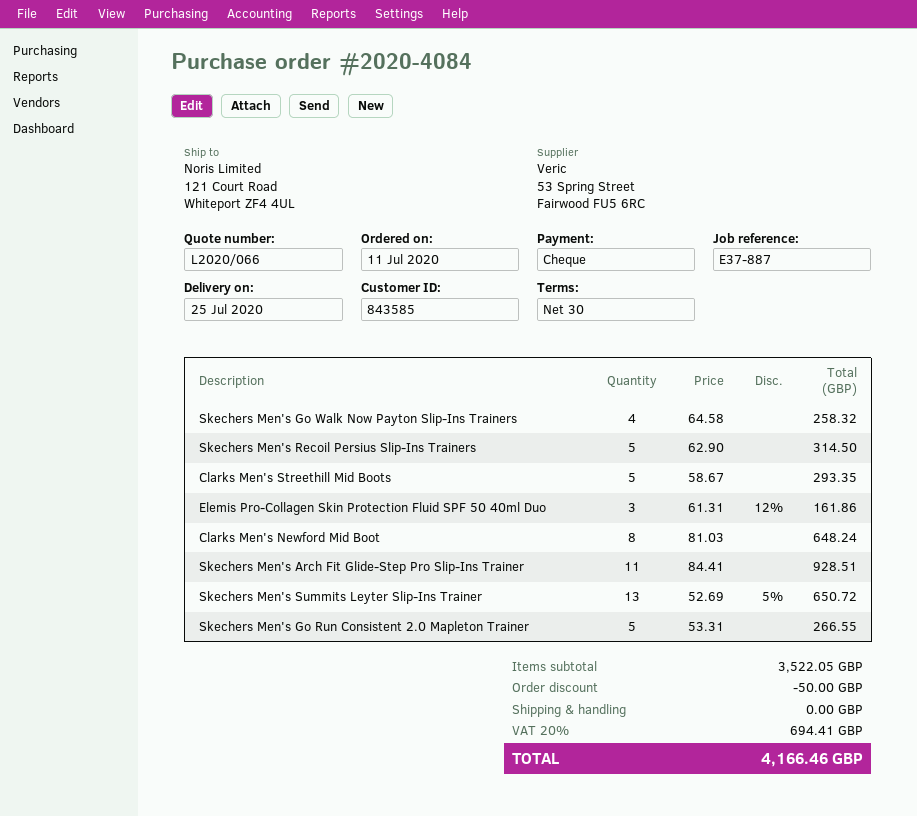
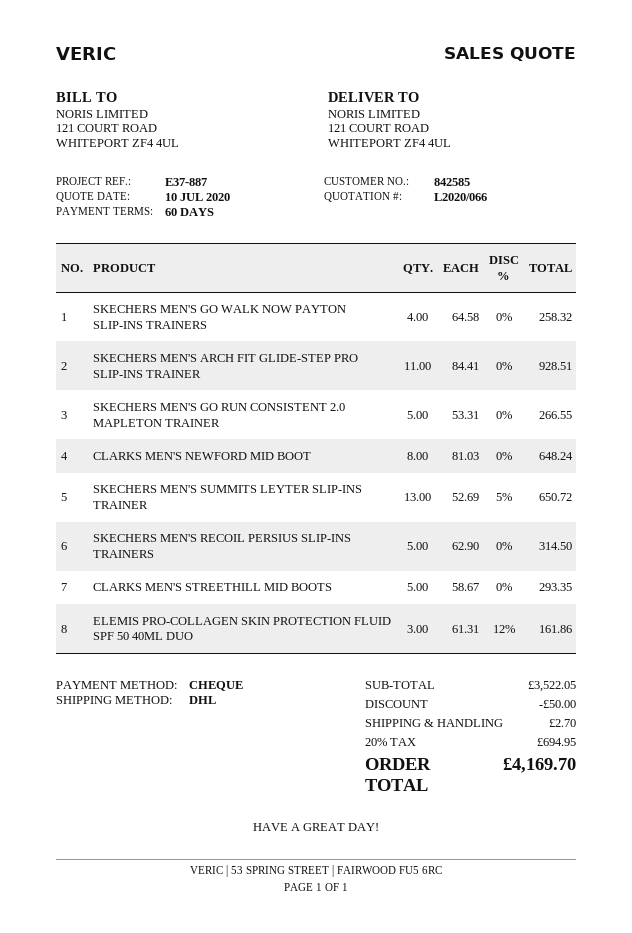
payment terms: 30 days -> 60 days
customer number: 843585 -> 842585
shipping: 0.00 -> 2.70
tax: 20% = 694.41 -> 20% = 694.95
total: 4166.46 -> 4169.70

